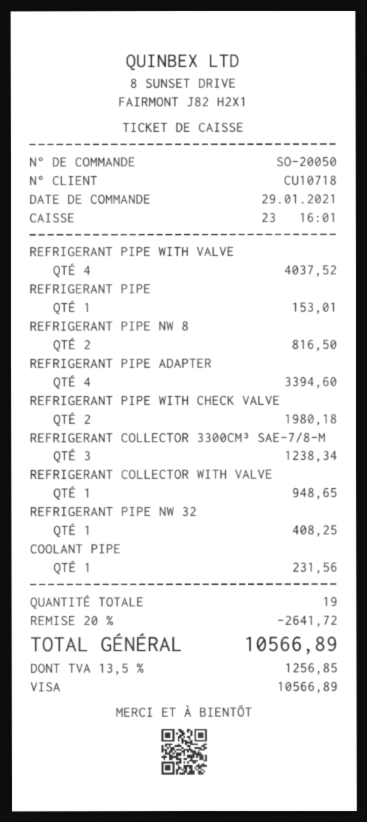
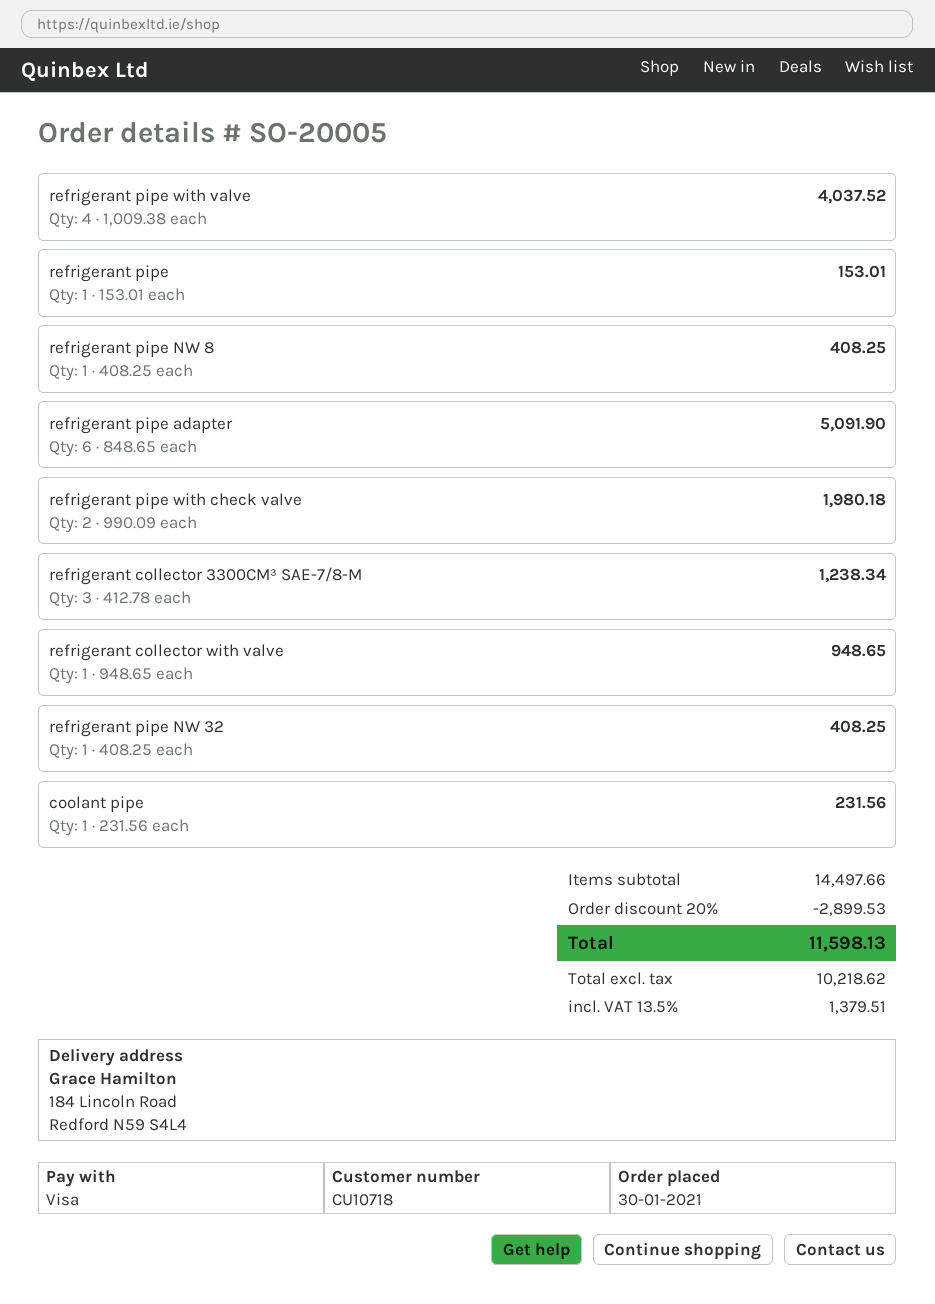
order number: SO-20050 -> SO-20005
order date: 2021-01-29 -> 2021-01-30
REFRIGERANT PIPE NW 8: 2 for 816.50 -> 1 for 408.25
REFRIGERANT PIPE ADAPTER: 4 for 3394.60 -> 6 for 5091.90
discount: 20% = 2641.72 -> 20% = 2899.53
tax: 13.5% = 1256.85 -> 13.5% = 1379.51
total: 10566.89 -> 11598.13

